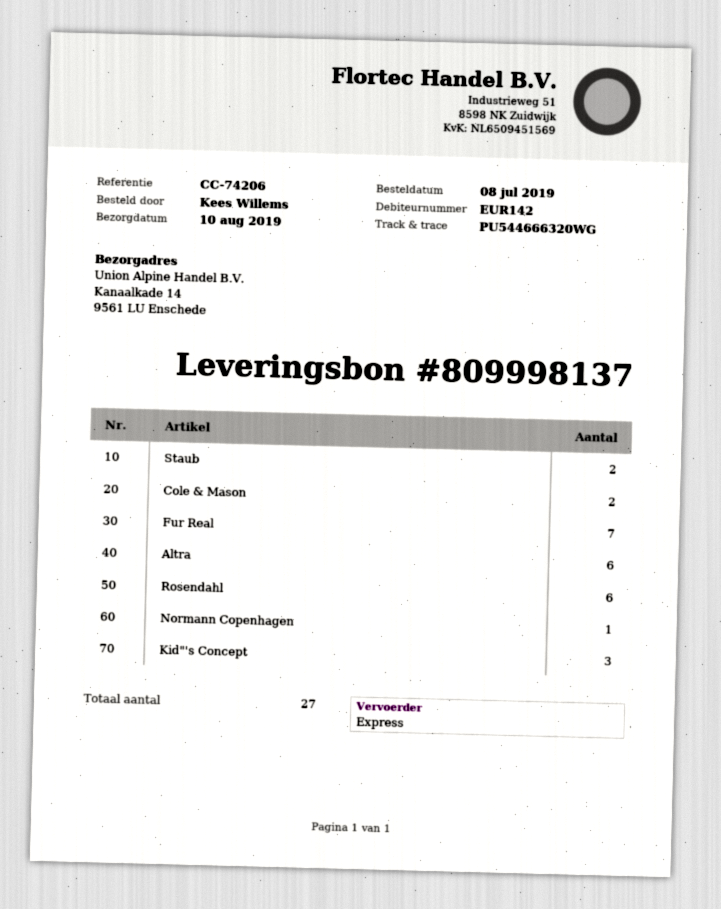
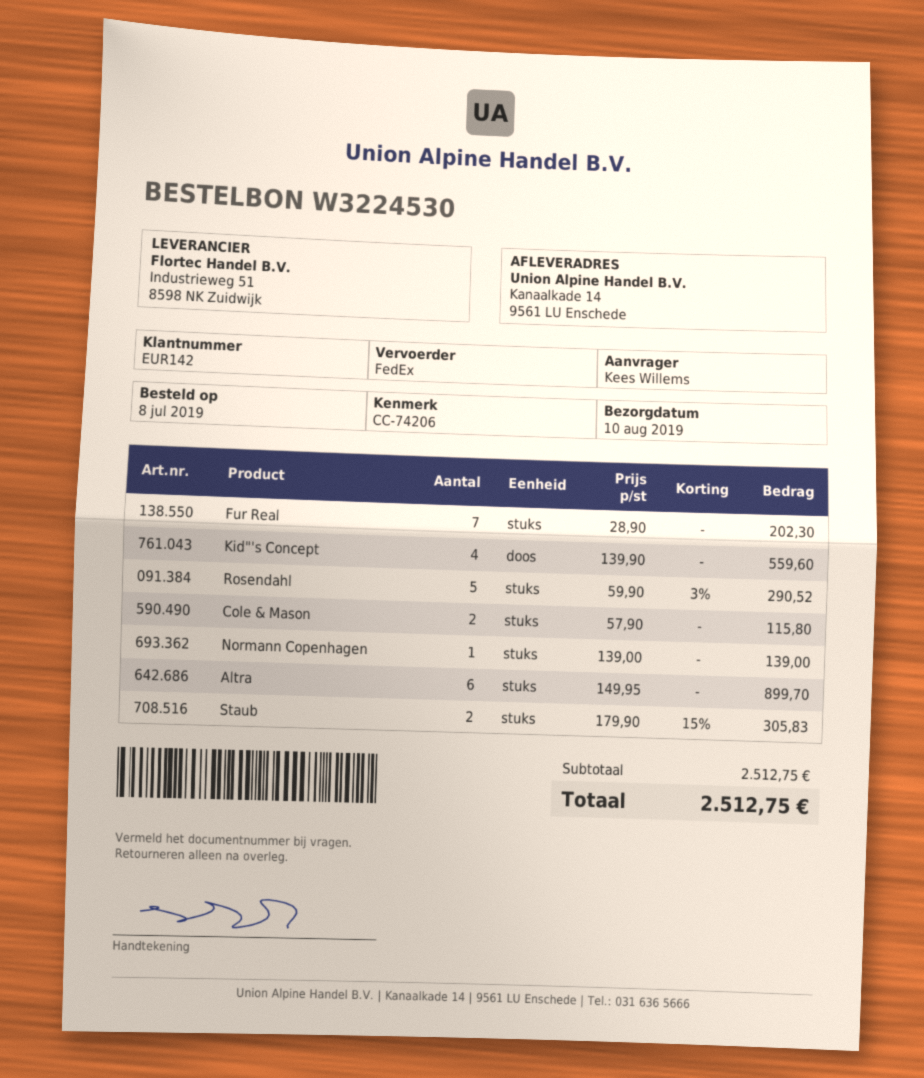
shipping method: express -> FedEx
Rosendahl: 6 -> 5
Kid"'s Concept: 3 -> 4

